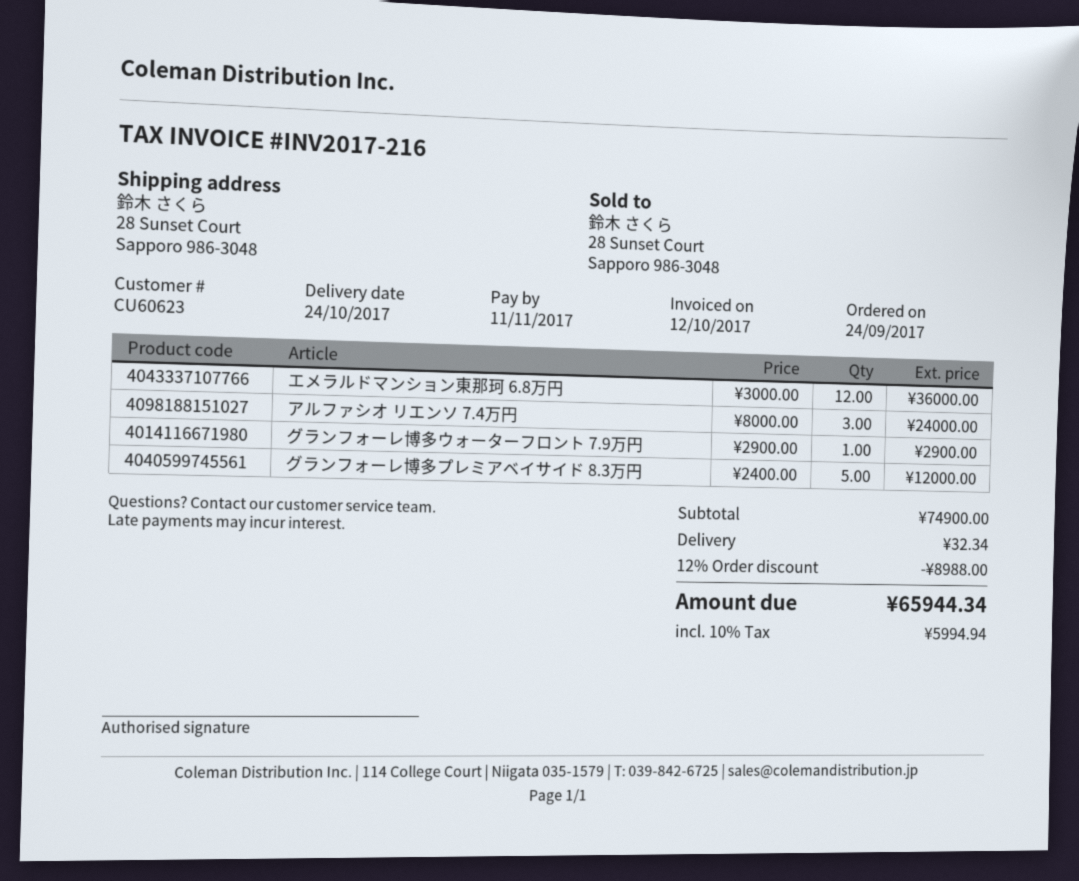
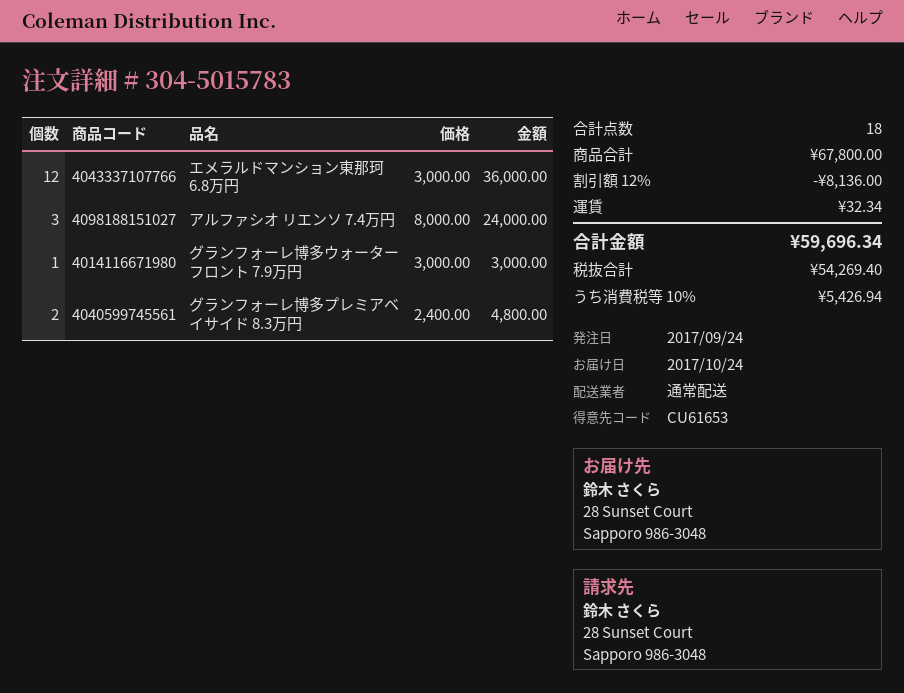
customer number: CU60623 -> CU61653
グランフォーレ博多ウォーターフロント 7.9万円: 1 x 2900.00 = 2900.00 -> 1 x 3000.00 = 3000.00
グランフォーレ博多プレミアベイサイド 8.3万円: 5 x 2400.00 = 12000.00 -> 2 x 2400.00 = 4800.00
subtotal: 74900.00 -> 67800.00
discount: 12% = 8988.00 -> 12% = 8136.00
tax: 10% = 5994.94 -> 10% = 5426.94
total: 65944.34 -> 59696.34

